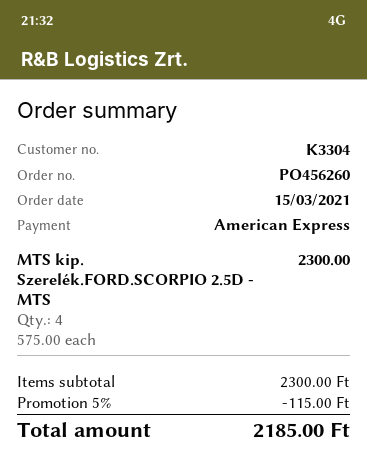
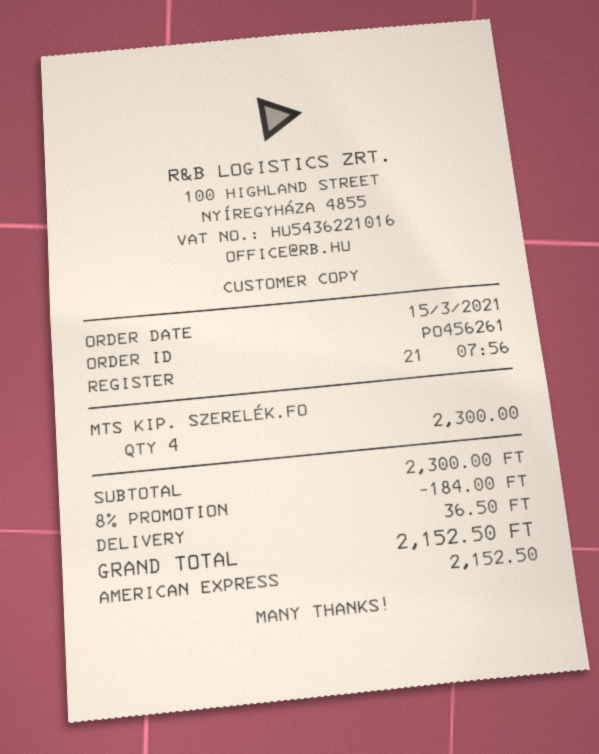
order number: PO456260 -> PO456261
discount: 5% = 115.00 -> 8% = 184.00
shipping: none -> 36.50
total: 2185.00 -> 2152.50

